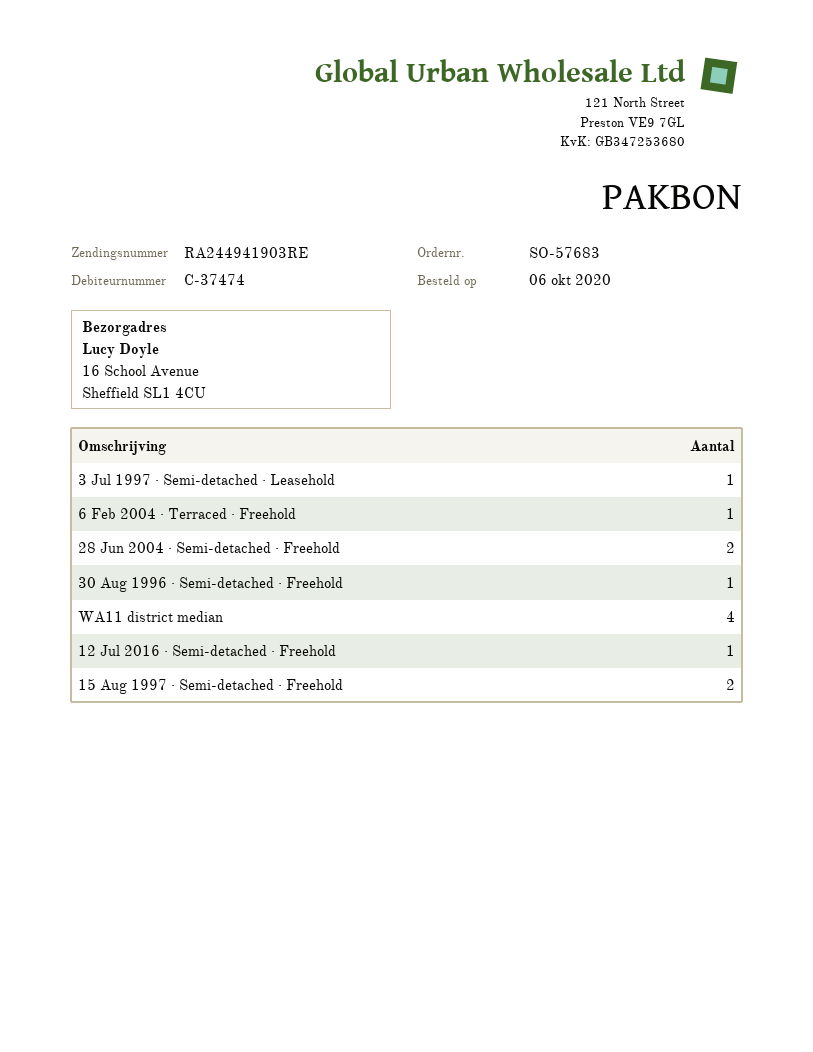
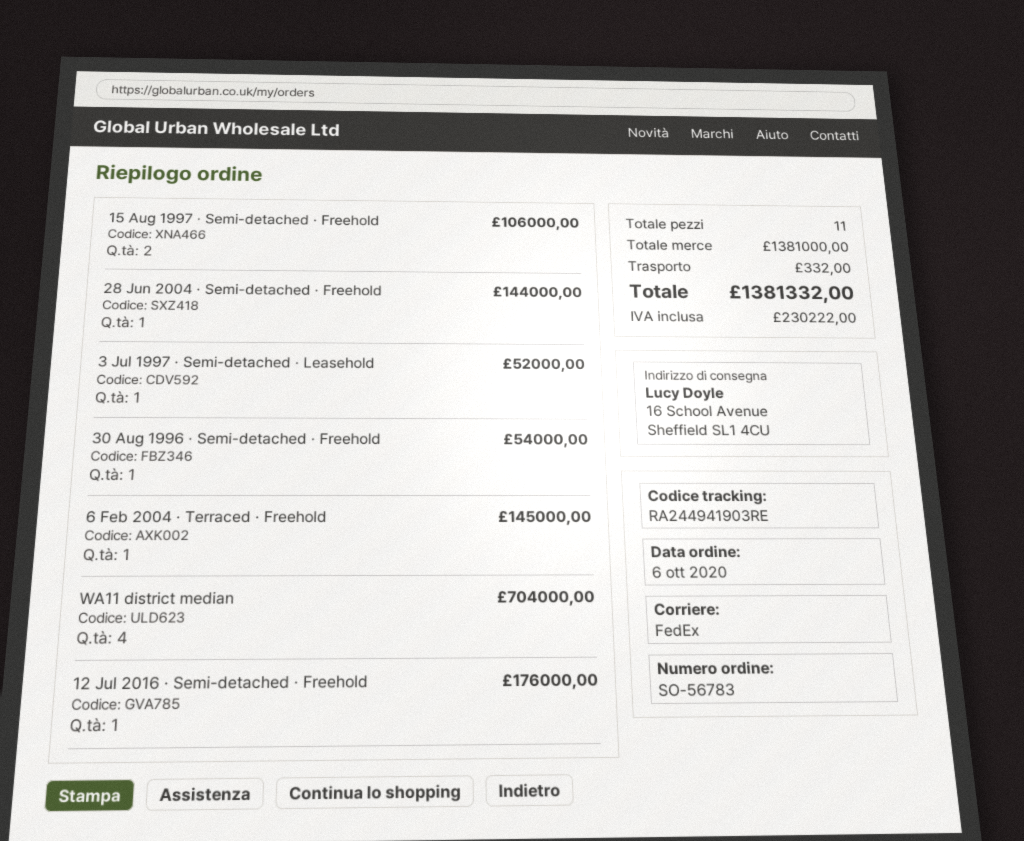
order number: SO-57683 -> SO-56783
28 Jun 2004 · Semi-detached · Freehold: 2 -> 1

